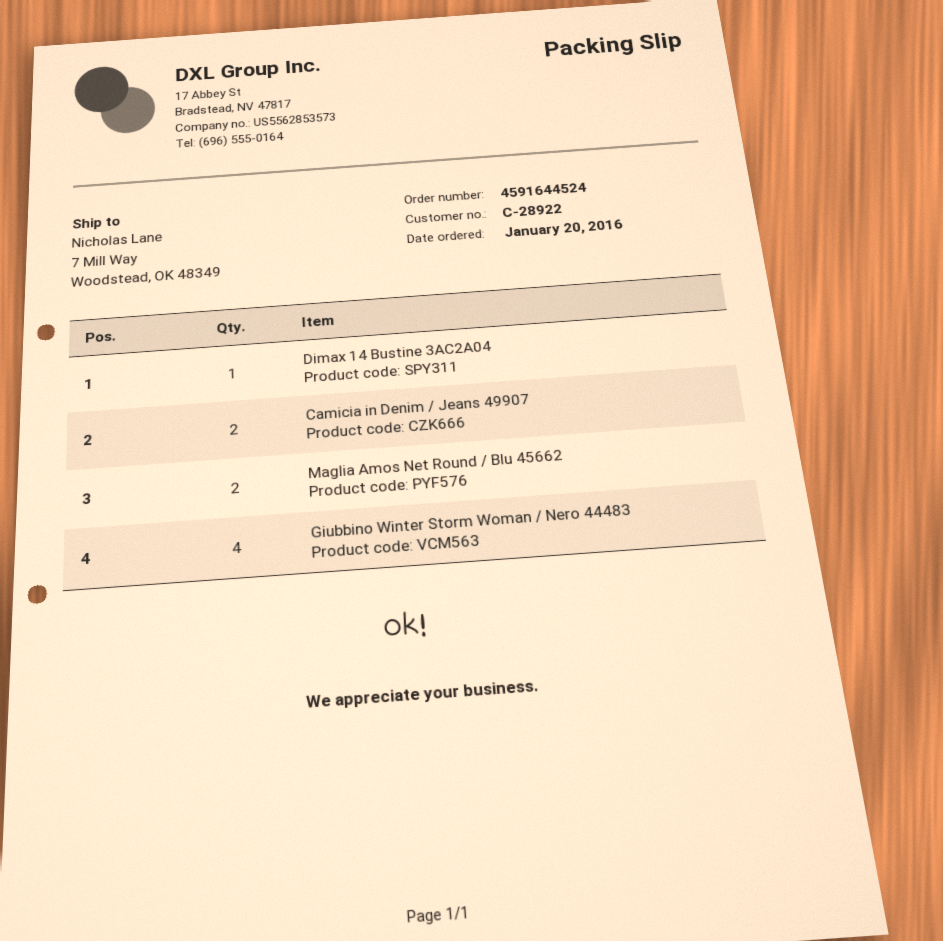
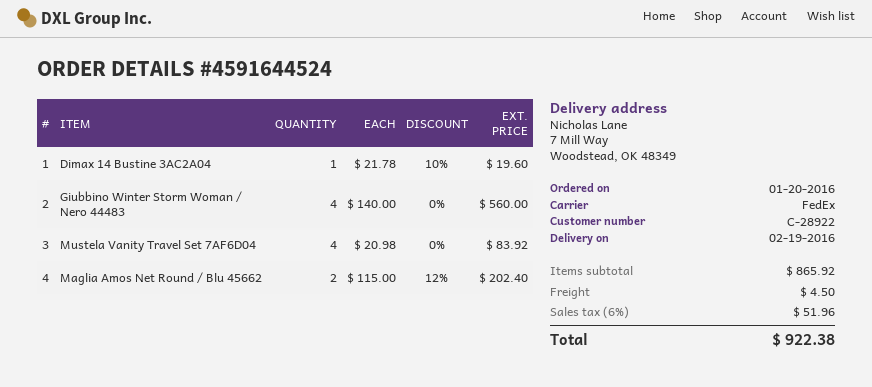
Camicia in Denim / Jeans 49907: 2 -> none
Mustela Vanity Travel Set 7AF6D04: none -> 4

